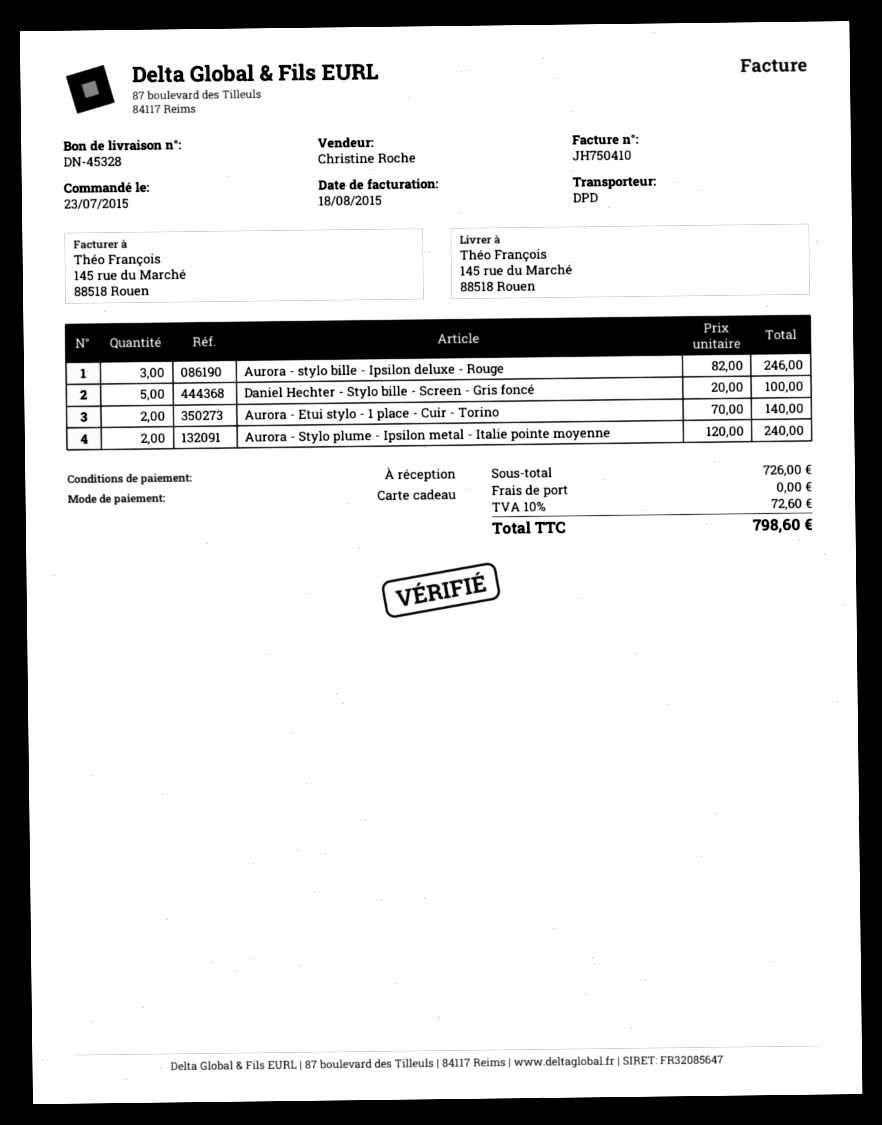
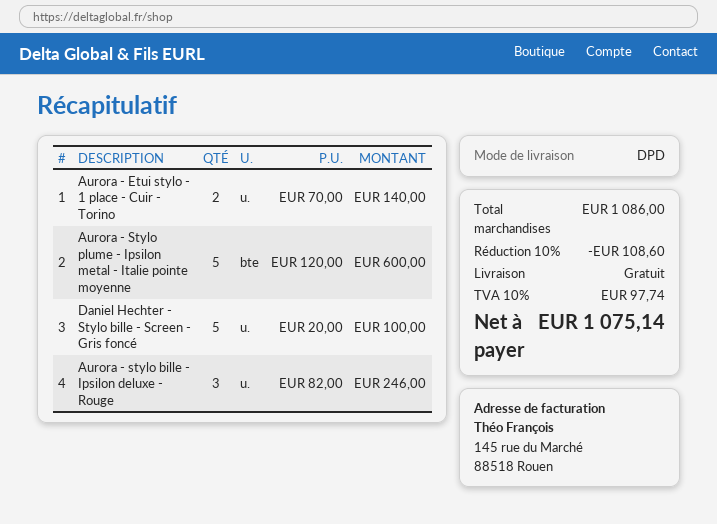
Aurora - Stylo plume - Ipsilon metal - Italie pointe moyenne: 2 x 120.00 = 240.00 -> 5 x 120.00 = 600.00
subtotal: 726.00 -> 1086.00
discount: none -> 10% = 108.60
tax: 10% = 72.60 -> 10% = 97.74
total: 798.60 -> 1075.14

